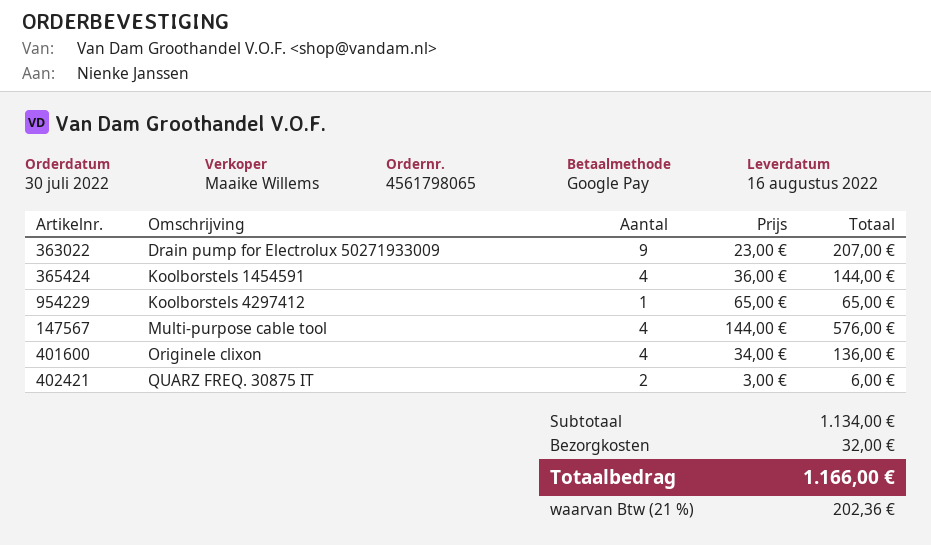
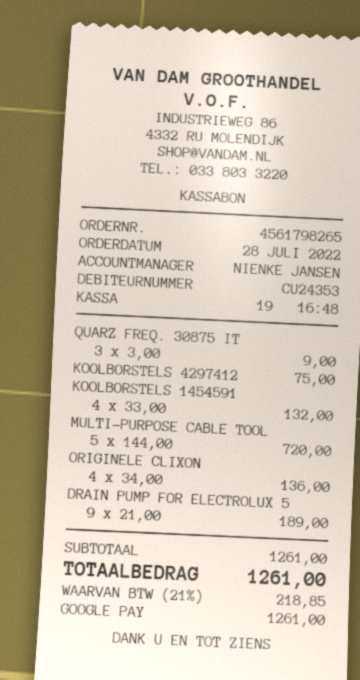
order number: 4561798065 -> 4561798265
order date: 2022-07-30 -> 2022-07-28
sales rep: Maaike Willems -> NIENKE JANSEN
Drain pump for Electrolux 50271933009: 9 x 23.00 = 207.00 -> 9 x 21.00 = 189.00
Koolborstels 1454591: 4 x 36.00 = 144.00 -> 4 x 33.00 = 132.00
Koolborstels 4297412: 1 x 65.00 = 65.00 -> 1 x 75.00 = 75.00
Multi-purpose cable tool: 4 x 144.00 = 576.00 -> 5 x 144.00 = 720.00
QUARZ FREQ. 30875 IT: 2 x 3.00 = 6.00 -> 3 x 3.00 = 9.00
subtotal: 1134.00 -> 1261.00
shipping: 32.00 -> none
tax: 21% = 202.36 -> 21% = 218.85
total: 1166.00 -> 1261.00

